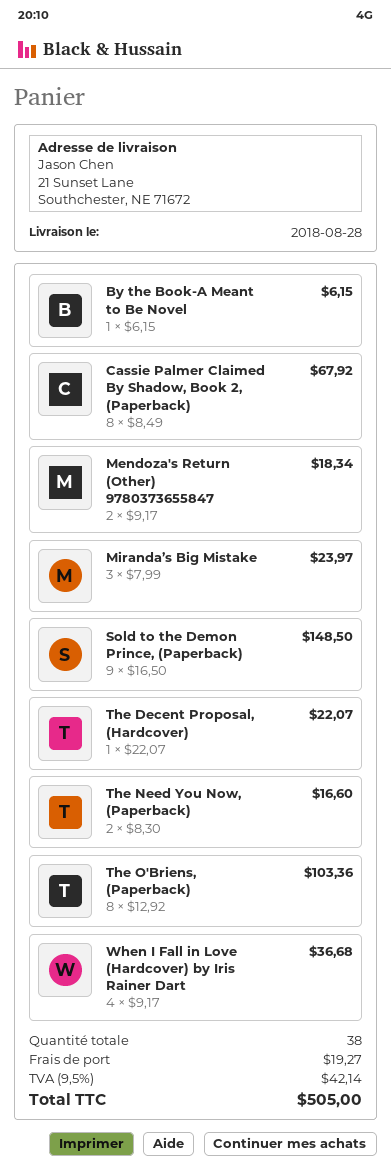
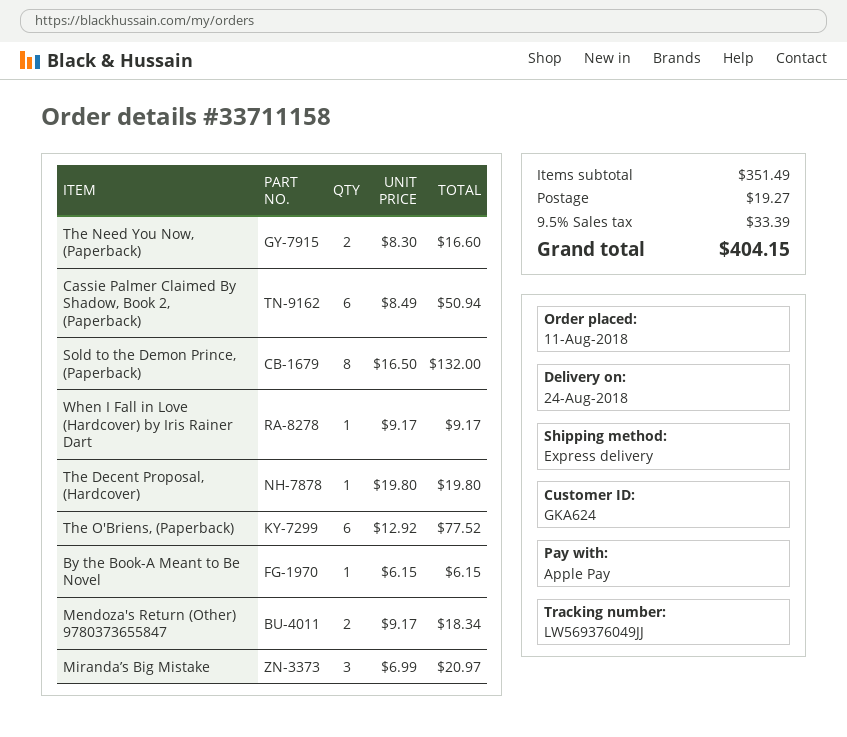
delivery date: 2018-08-28 -> 2018-08-24
Cassie Palmer Claimed By Shadow, Book 2, (Paperback): 8 x 8.49 = 67.92 -> 6 x 8.49 = 50.94
Miranda’s Big Mistake: 3 x 7.99 = 23.97 -> 3 x 6.99 = 20.97
Sold to the Demon Prince, (Paperback): 9 x 16.50 = 148.50 -> 8 x 16.50 = 132.00
The Decent Proposal, (Hardcover): 1 x 22.07 = 22.07 -> 1 x 19.80 = 19.80
The O'Briens, (Paperback): 8 x 12.92 = 103.36 -> 6 x 12.92 = 77.52
When I Fall in Love (Hardcover) by Iris Rainer Dart: 4 x 9.17 = 36.68 -> 1 x 9.17 = 9.17
tax: 9.5% = 42.14 -> 9.5% = 33.39
total: 505.00 -> 404.15

